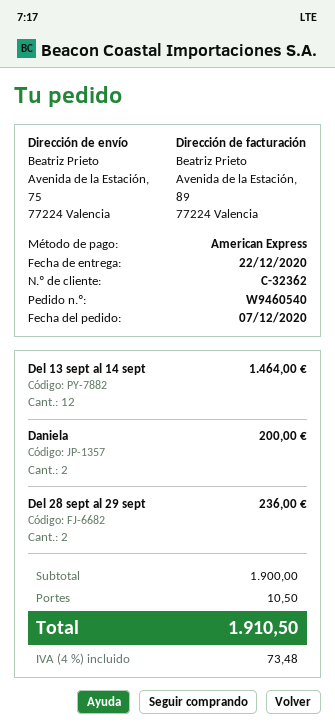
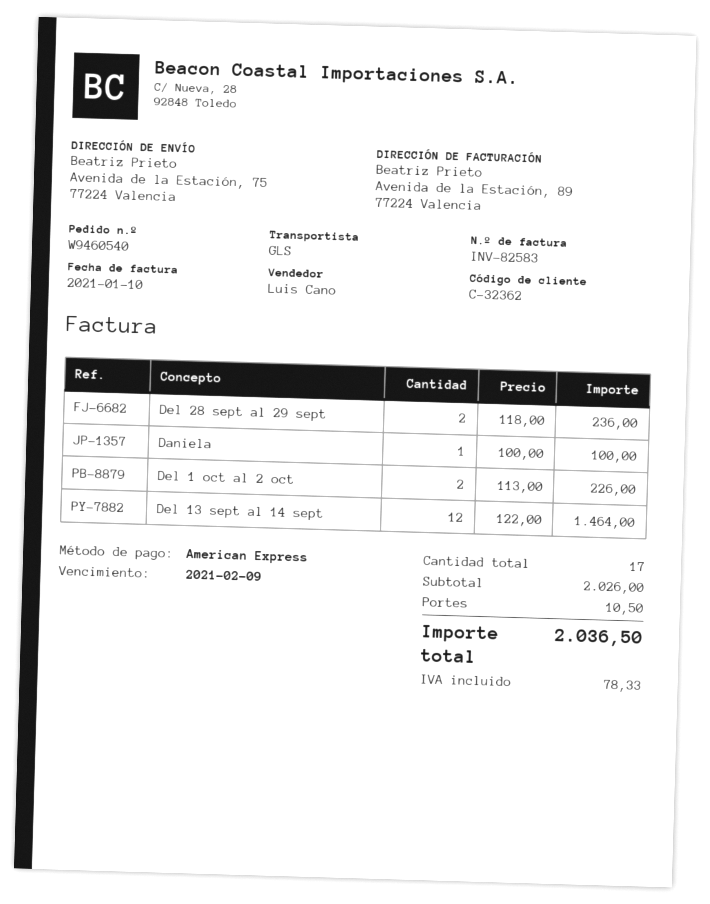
Daniela: 2 for 200.00 -> 1 for 100.00
Del 1 oct al 2 oct: none -> 2 for 226.00
subtotal: 1900.00 -> 2026.00
tax: 73.48 -> 78.33
total: 1910.50 -> 2036.50

